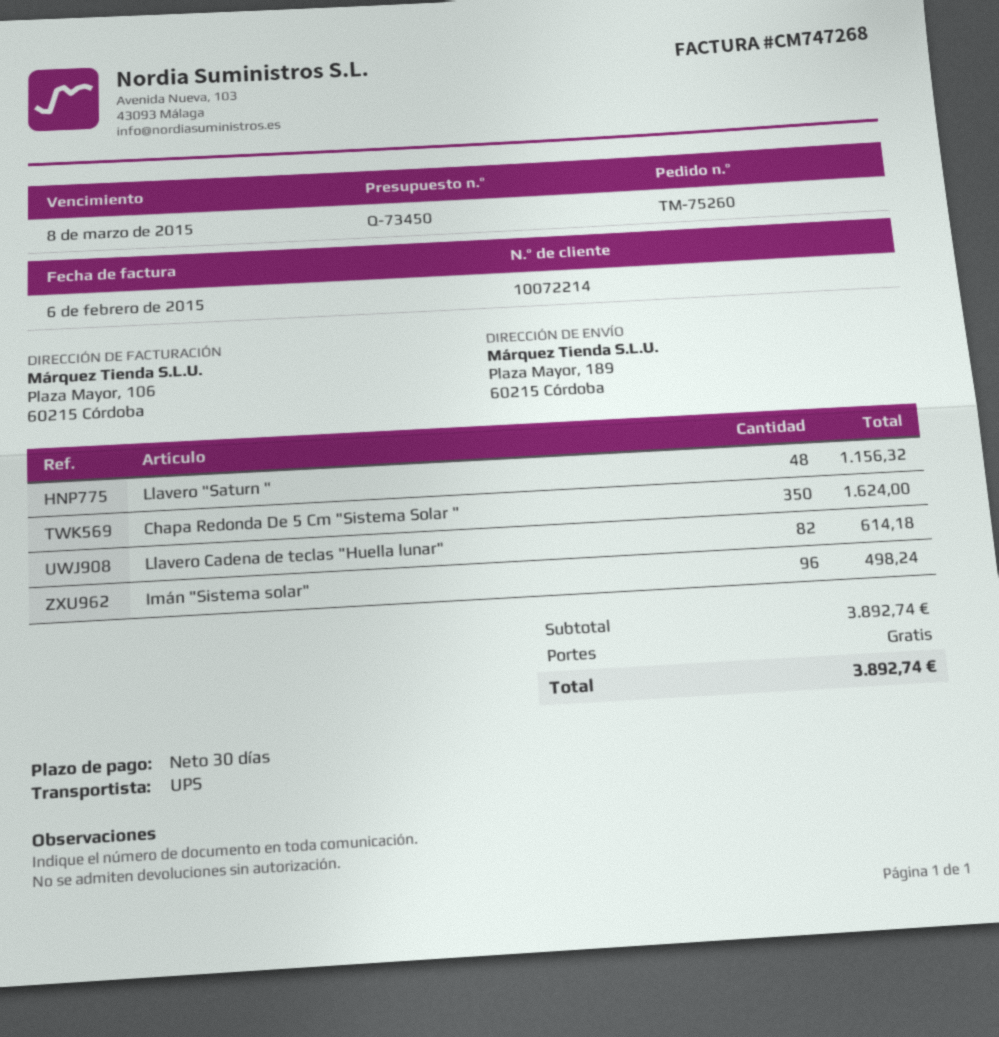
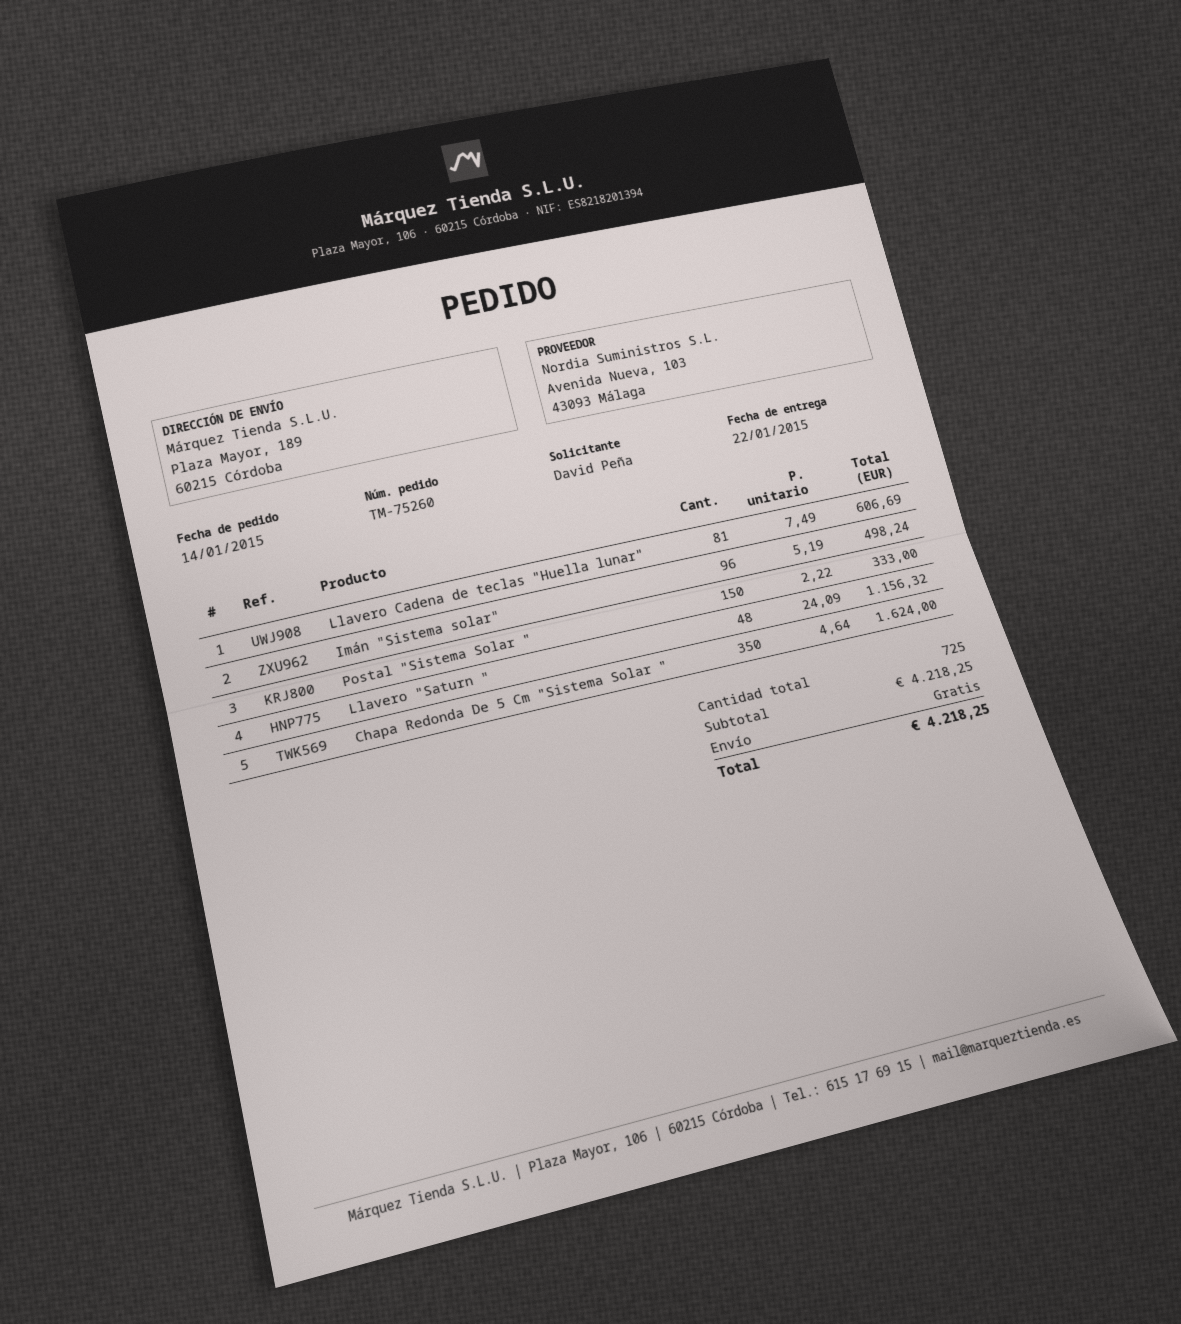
Llavero Cadena de teclas "Huella lunar": 82 for 614.18 -> 81 for 606.69
Postal "Sistema Solar ": none -> 150 for 333.00
subtotal: 3892.74 -> 4218.25
total: 3892.74 -> 4218.25

